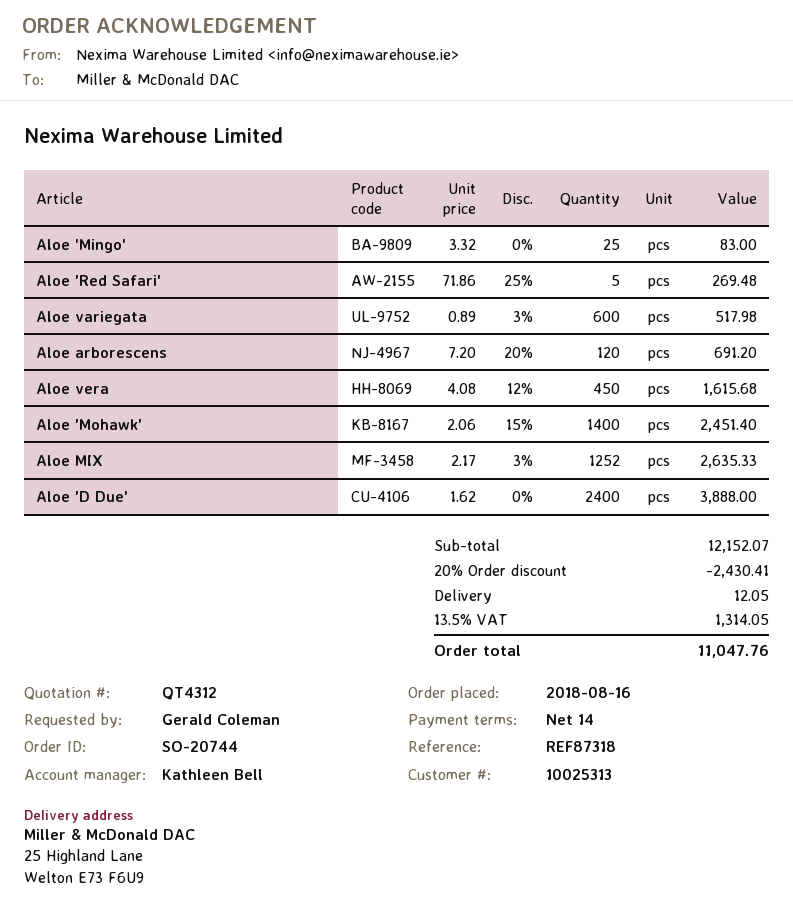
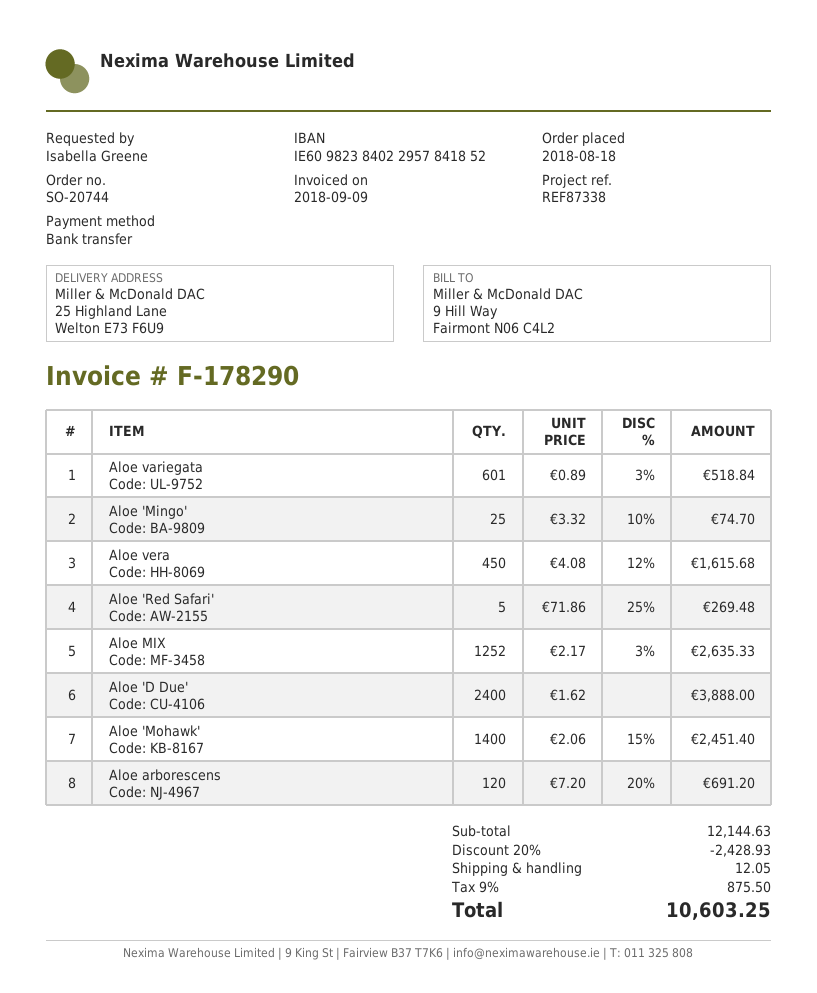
order date: 2018-08-16 -> 2018-08-18
reference: REF87318 -> REF87338
ordered by: Gerald Coleman -> Isabella Greene
Aloe 'Mingo': 25 x 3.32 = 83.00 -> 25 x 3.32 - 10% = 74.70
Aloe variegata: 600 x 0.89 - 3% = 517.98 -> 601 x 0.89 - 3% = 518.84
subtotal: 12152.07 -> 12144.63
discount: 20% = 2430.41 -> 20% = 2428.93
tax: 13.5% = 1314.05 -> 9% = 875.50
total: 11047.76 -> 10603.25

